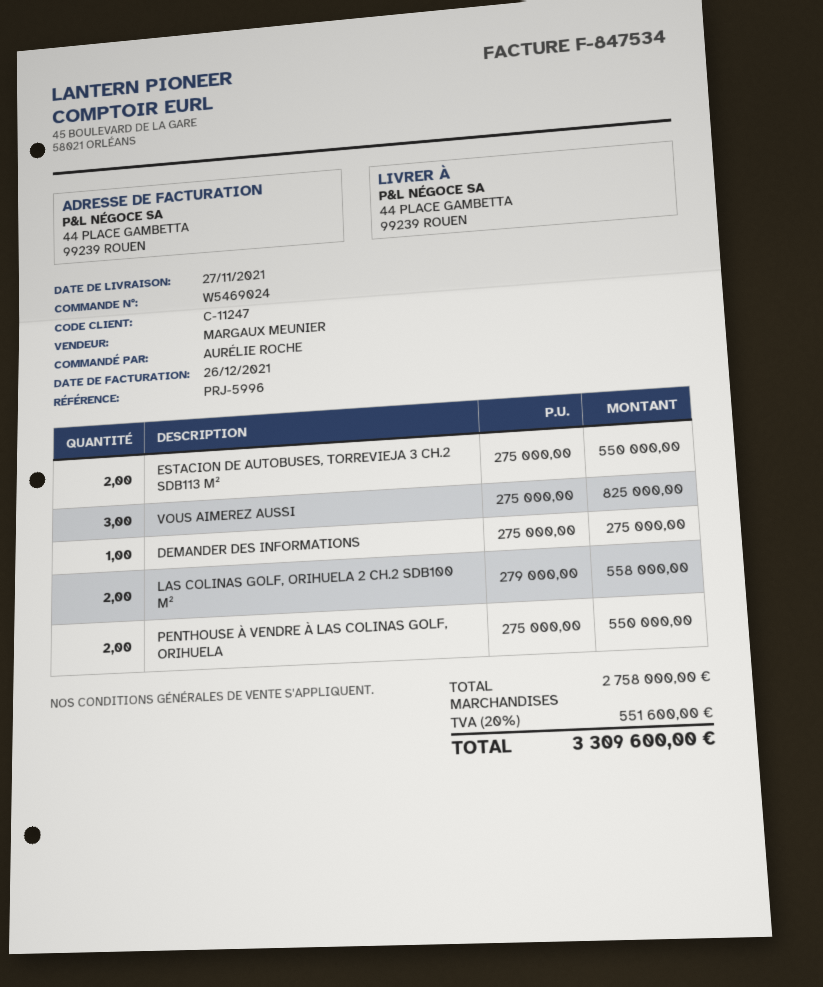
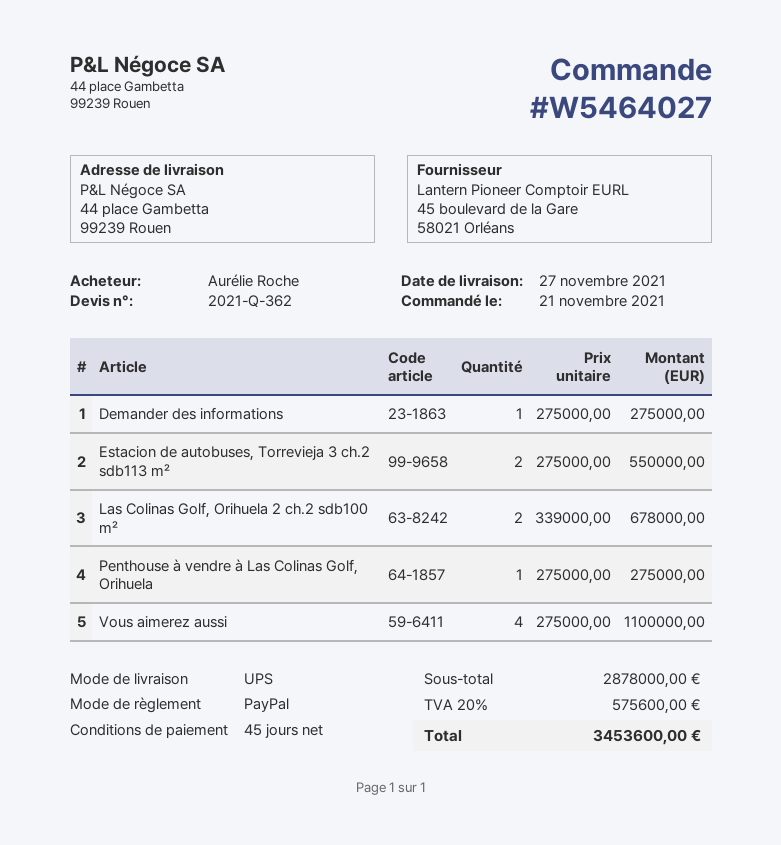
order number: W5469024 -> W5464027
VOUS AIMEREZ AUSSI: 3 x 275000.00 = 825000.00 -> 4 x 275000.00 = 1100000.00
LAS COLINAS GOLF, ORIHUELA 2 CH.2 SDB100 M²: 2 x 279000.00 = 558000.00 -> 2 x 339000.00 = 678000.00
PENTHOUSE À VENDRE À LAS COLINAS GOLF, ORIHUELA: 2 x 275000.00 = 550000.00 -> 1 x 275000.00 = 275000.00
subtotal: 2758000.00 -> 2878000.00
tax: 20% = 551600.00 -> 20% = 575600.00
total: 3309600.00 -> 3453600.00

